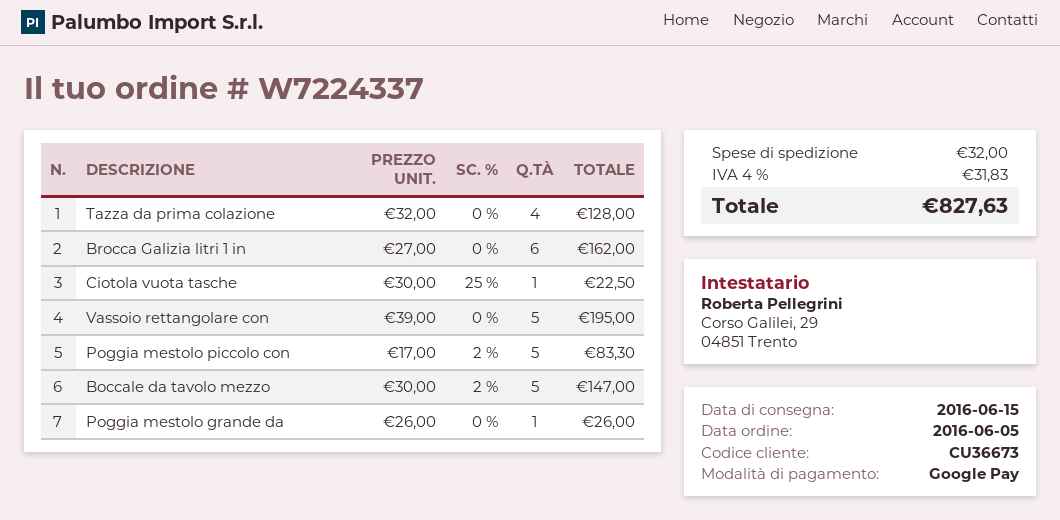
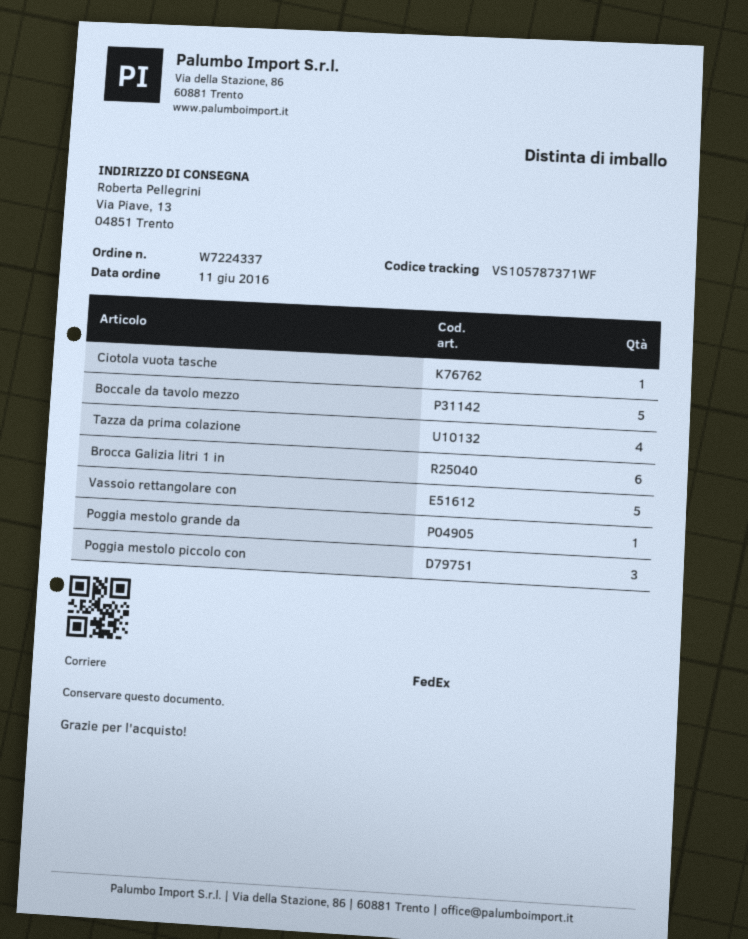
order date: 2016-06-05 -> 2016-06-11
Poggia mestolo piccolo con: 5 -> 3

